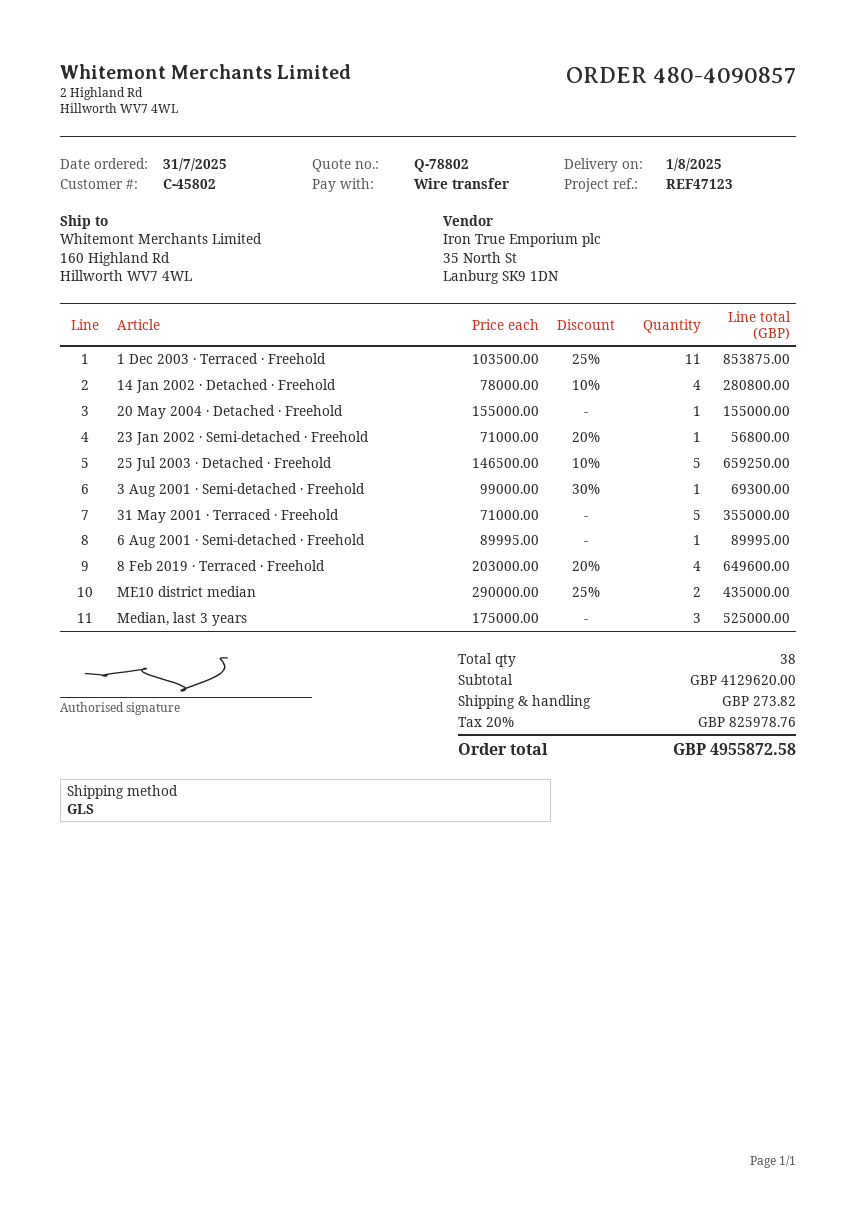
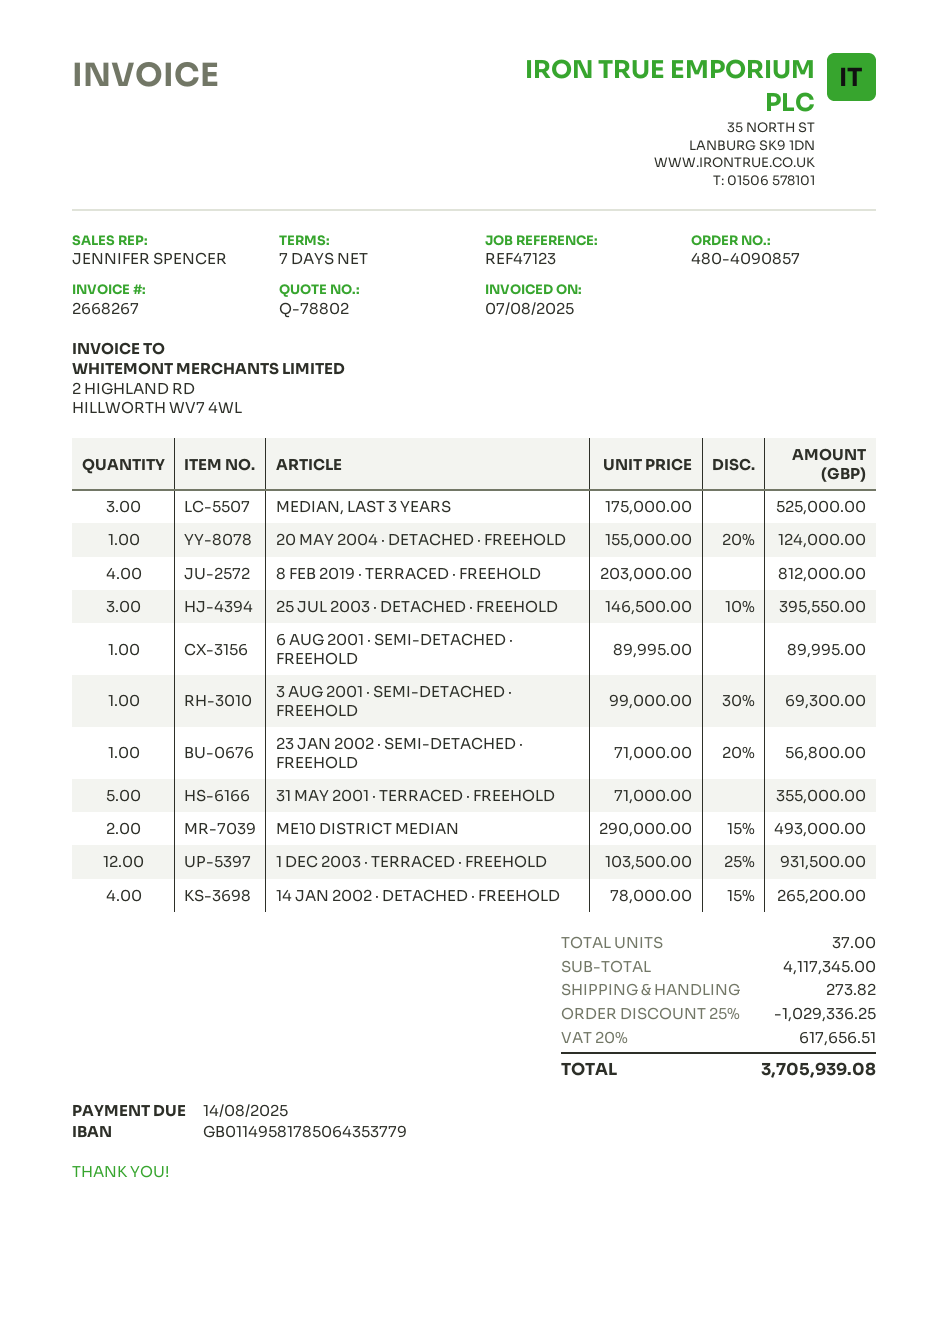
1 Dec 2003 · Terraced · Freehold: 11 x 103500.00 - 25% = 853875.00 -> 12 x 103500.00 - 25% = 931500.00
14 Jan 2002 · Detached · Freehold: 4 x 78000.00 - 10% = 280800.00 -> 4 x 78000.00 - 15% = 265200.00
20 May 2004 · Detached · Freehold: 1 x 155000.00 = 155000.00 -> 1 x 155000.00 - 20% = 124000.00
25 Jul 2003 · Detached · Freehold: 5 x 146500.00 - 10% = 659250.00 -> 3 x 146500.00 - 10% = 395550.00
8 Feb 2019 · Terraced · Freehold: 4 x 203000.00 - 20% = 649600.00 -> 4 x 203000.00 = 812000.00
ME10 district median: 2 x 290000.00 - 25% = 435000.00 -> 2 x 290000.00 - 15% = 493000.00
total quantity: 38 -> 37
subtotal: 4129620.00 -> 4117345.00
discount: none -> 25% = 1029336.25
tax: 20% = 825978.76 -> 20% = 617656.51
total: 4955872.58 -> 3705939.08

